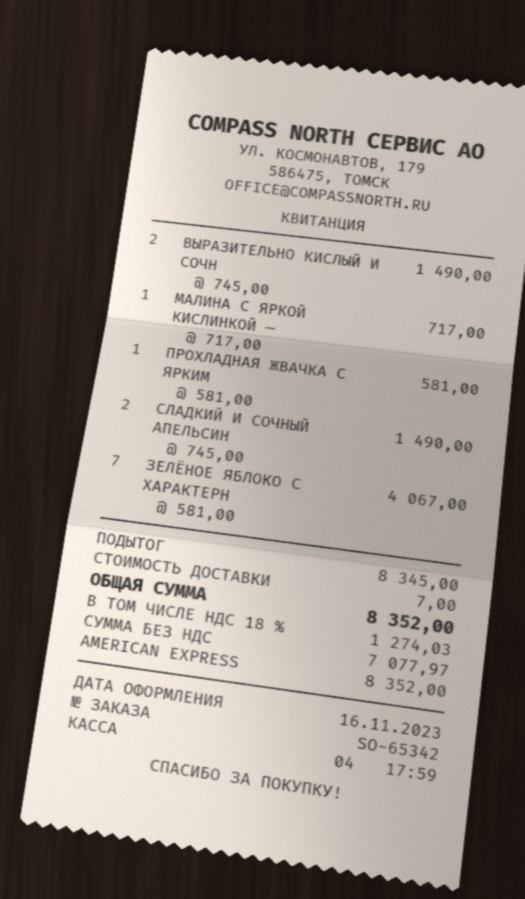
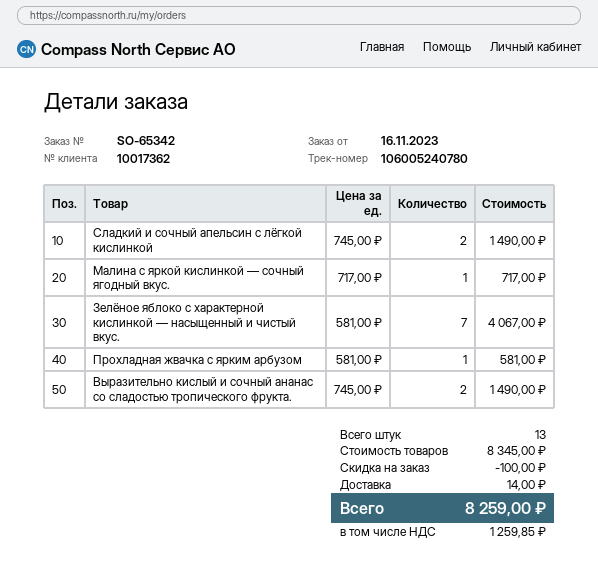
discount: none -> 100.00
shipping: 7.00 -> 14.00
tax: 1274.03 -> 1259.85
total: 8352.00 -> 8259.00

